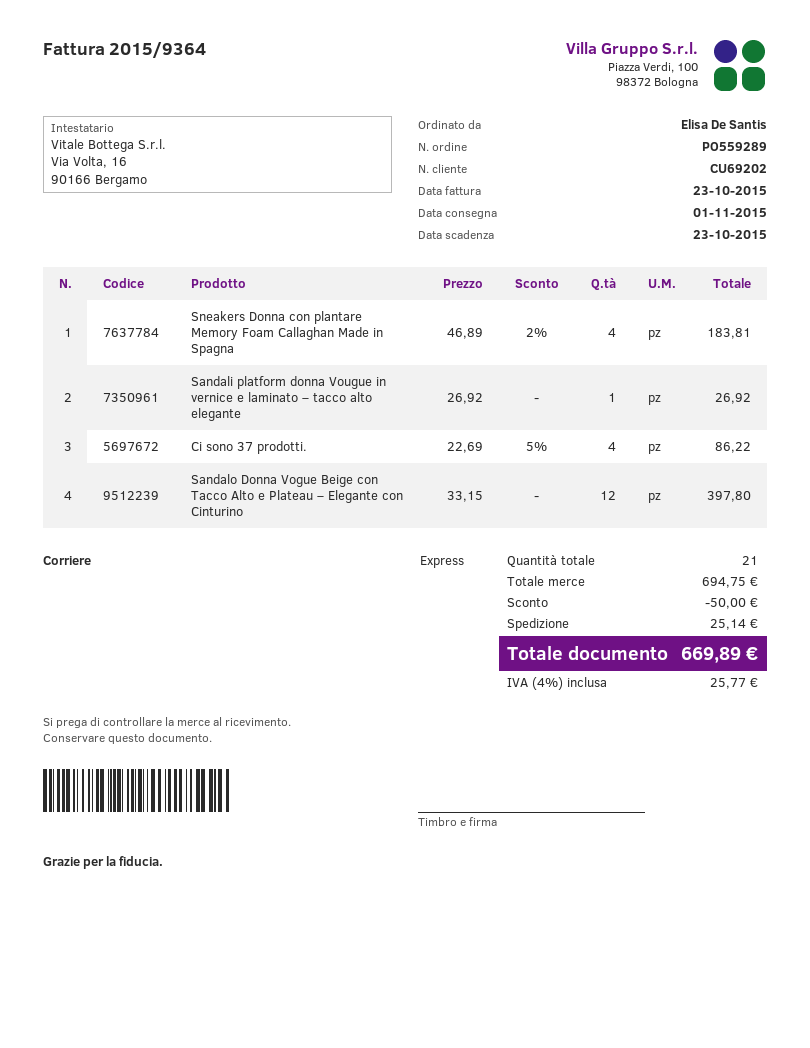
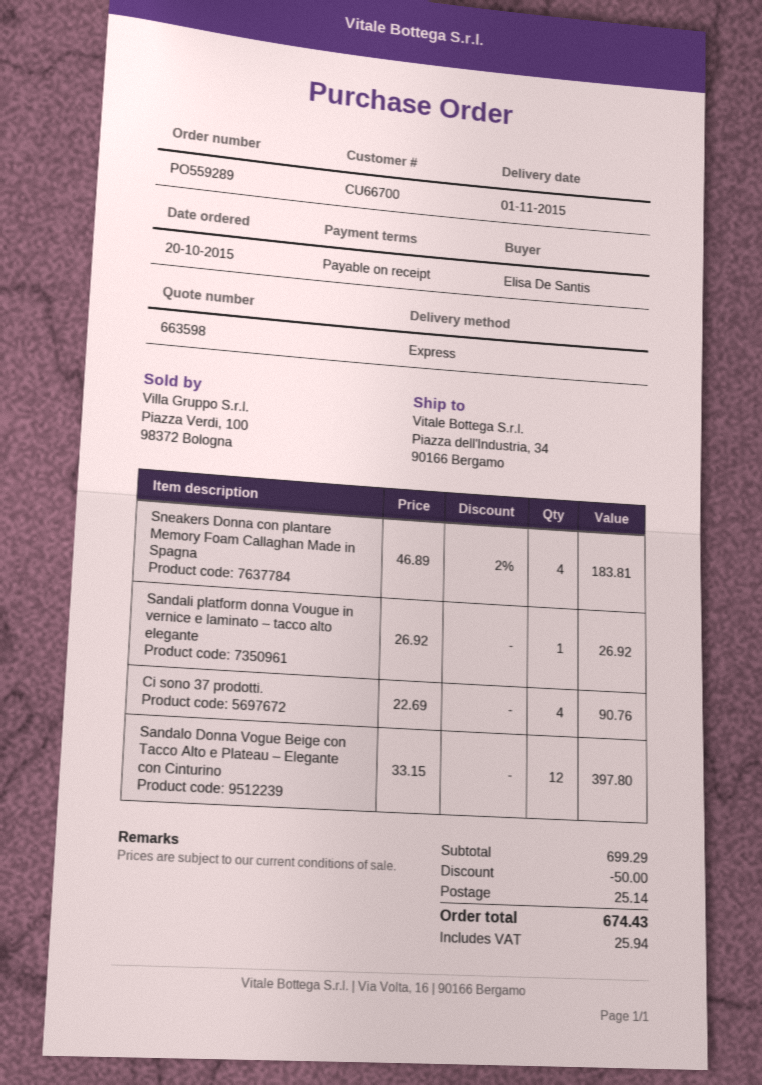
customer number: CU69202 -> CU66700
Ci sono 37 prodotti.: 4 x 22.69 - 5% = 86.22 -> 4 x 22.69 = 90.76
subtotal: 694.75 -> 699.29
tax: 25.77 -> 25.94
total: 669.89 -> 674.43

